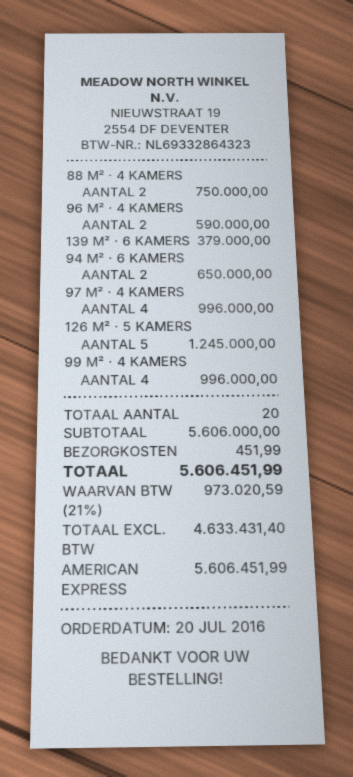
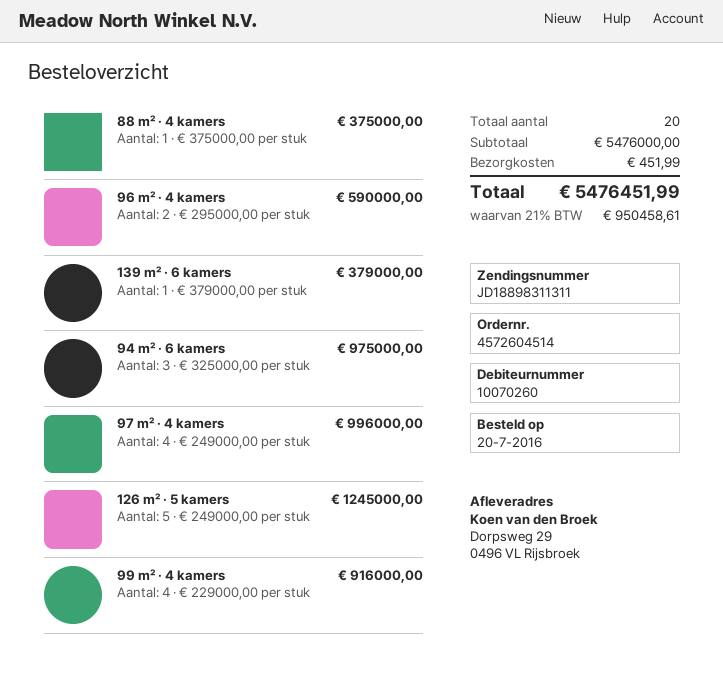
88 M² · 4 KAMERS: 2 for 750000.00 -> 1 for 375000.00
94 M² · 6 KAMERS: 2 for 650000.00 -> 3 for 975000.00
99 M² · 4 KAMERS: 4 for 996000.00 -> 4 for 916000.00
subtotal: 5606000.00 -> 5476000.00
tax: 21% = 973020.59 -> 21% = 950458.61
total: 5606451.99 -> 5476451.99

